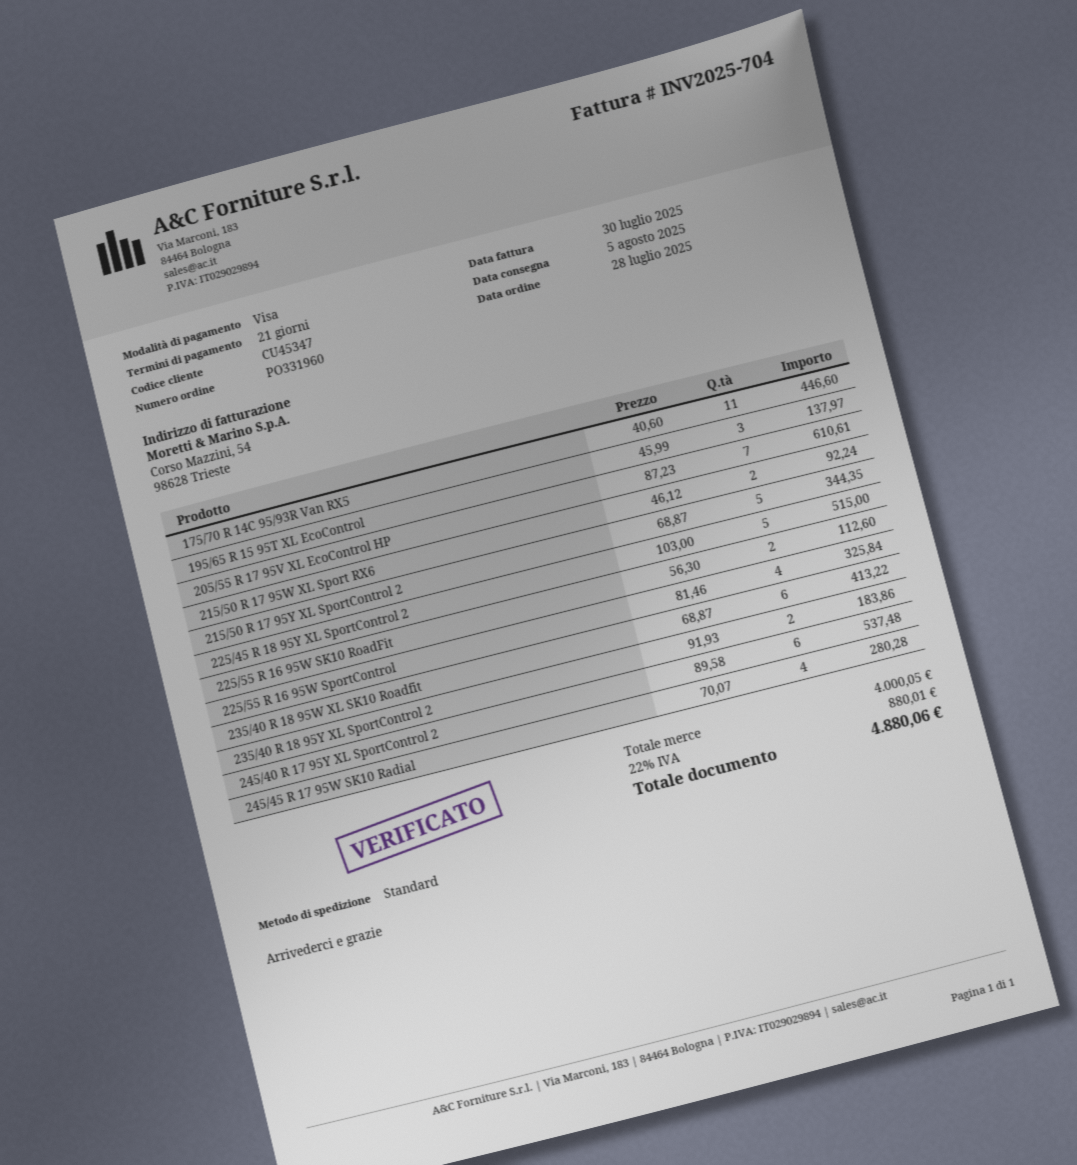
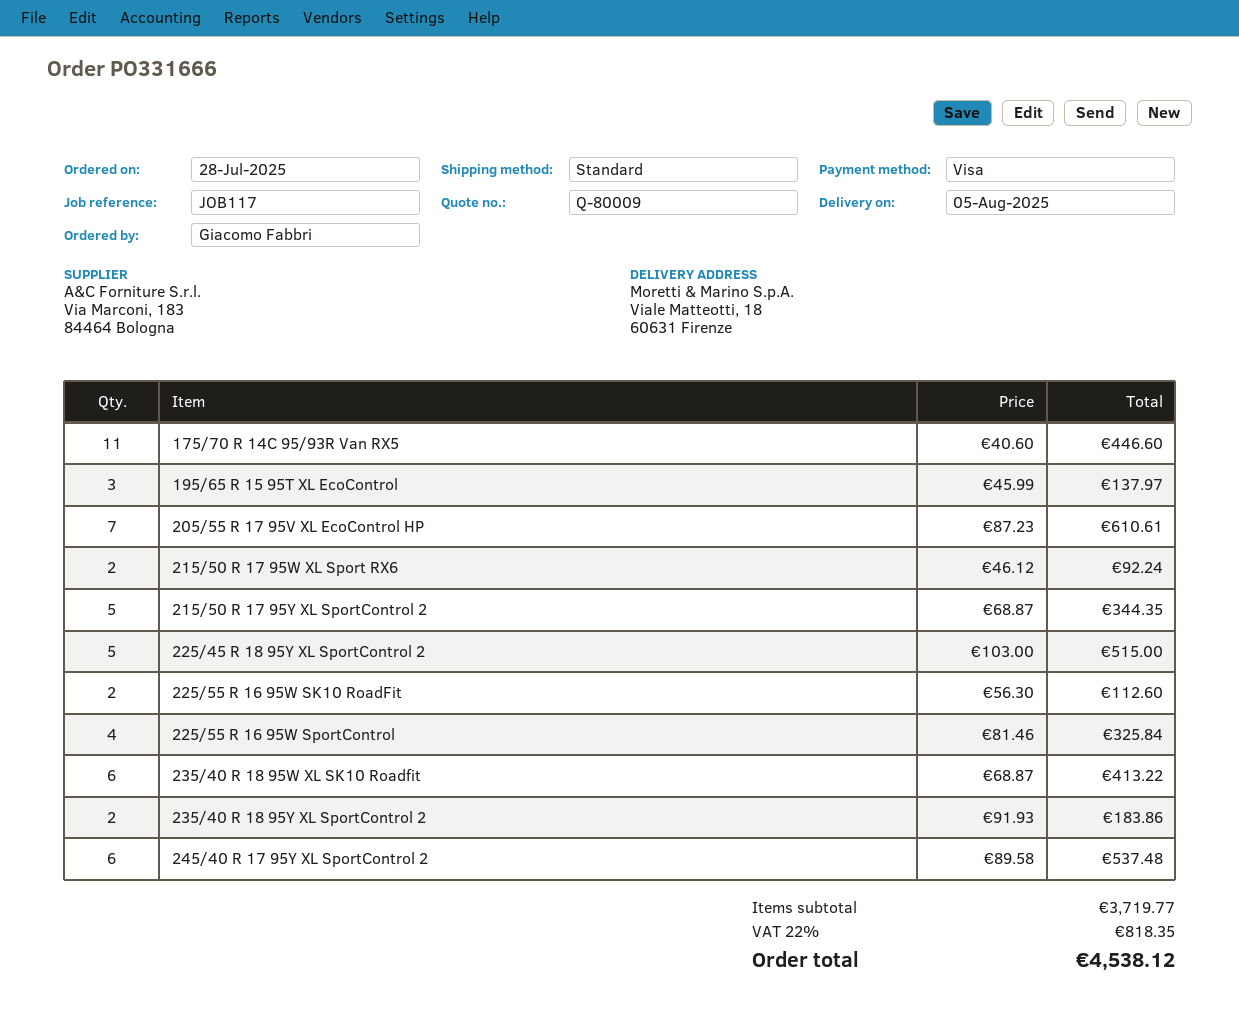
order number: PO331960 -> PO331666
245/45 R 17 95W SK10 Radial: 4 x 70.07 = 280.28 -> none
subtotal: 4000.05 -> 3719.77
tax: 22% = 880.01 -> 22% = 818.35
total: 4880.06 -> 4538.12

